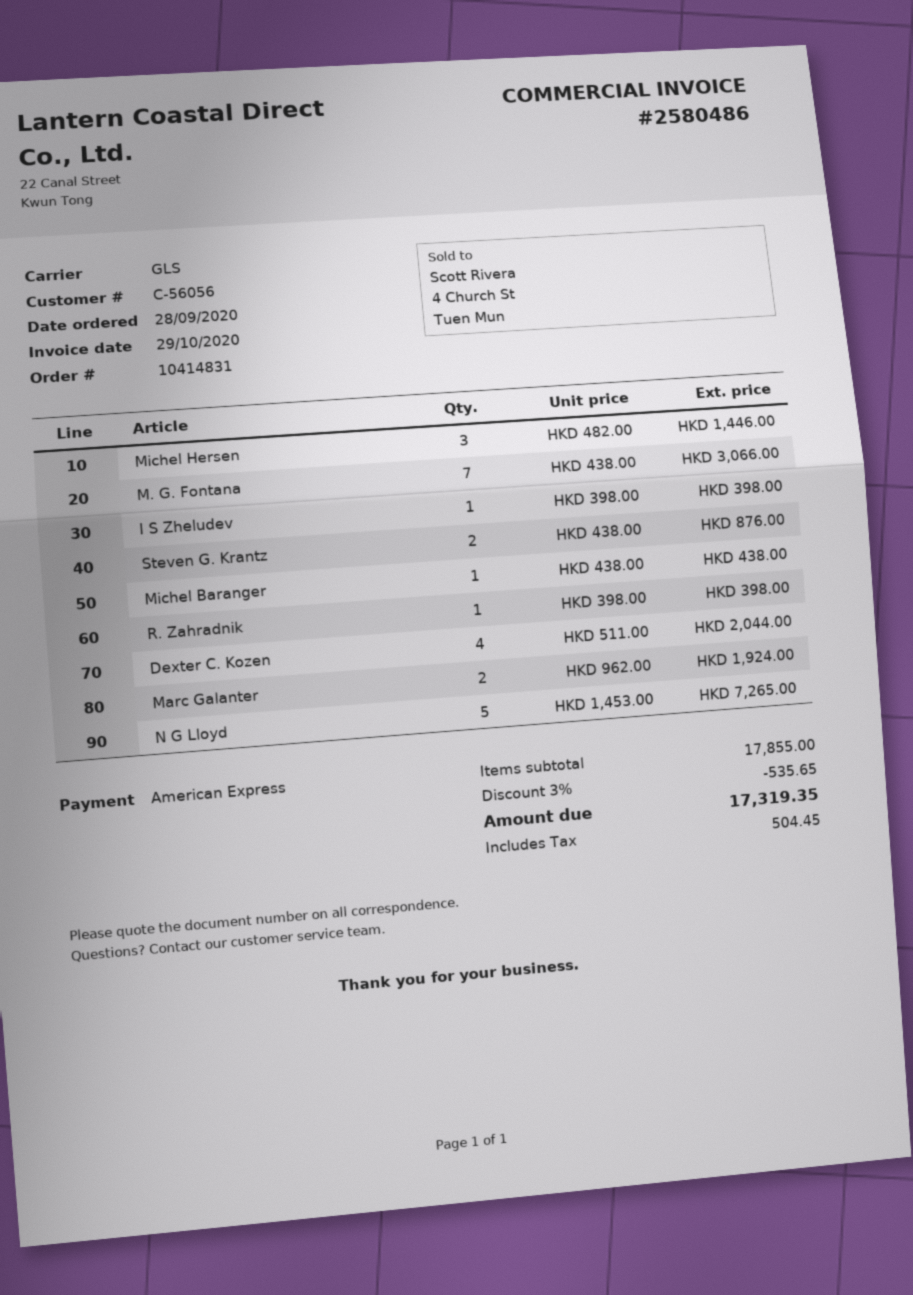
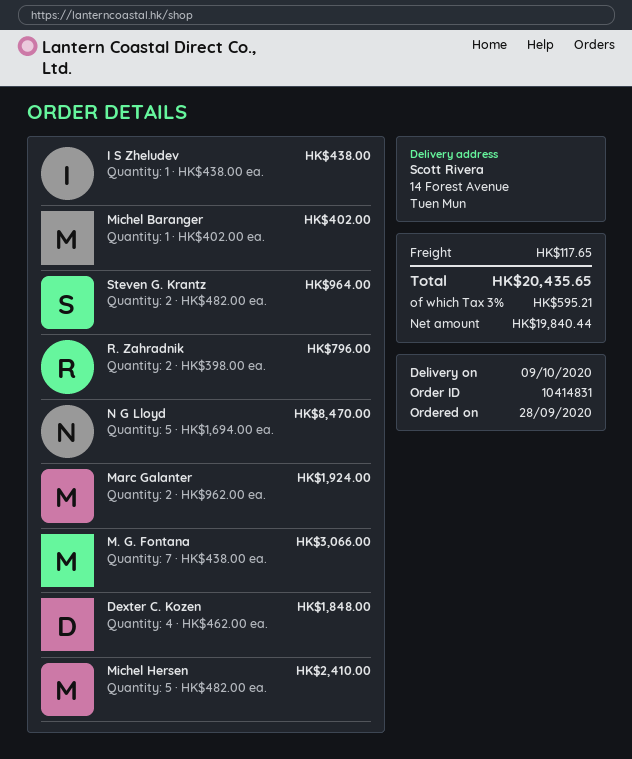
Michel Hersen: 3 x 482.00 = 1446.00 -> 5 x 482.00 = 2410.00
I S Zheludev: 1 x 398.00 = 398.00 -> 1 x 438.00 = 438.00
Steven G. Krantz: 2 x 438.00 = 876.00 -> 2 x 482.00 = 964.00
Michel Baranger: 1 x 438.00 = 438.00 -> 1 x 402.00 = 402.00
R. Zahradnik: 1 x 398.00 = 398.00 -> 2 x 398.00 = 796.00
Dexter C. Kozen: 4 x 511.00 = 2044.00 -> 4 x 462.00 = 1848.00
N G Lloyd: 5 x 1453.00 = 7265.00 -> 5 x 1694.00 = 8470.00
discount: 3% = 535.65 -> none
shipping: none -> 117.65
tax: 504.45 -> 595.21
total: 17319.35 -> 20435.65

